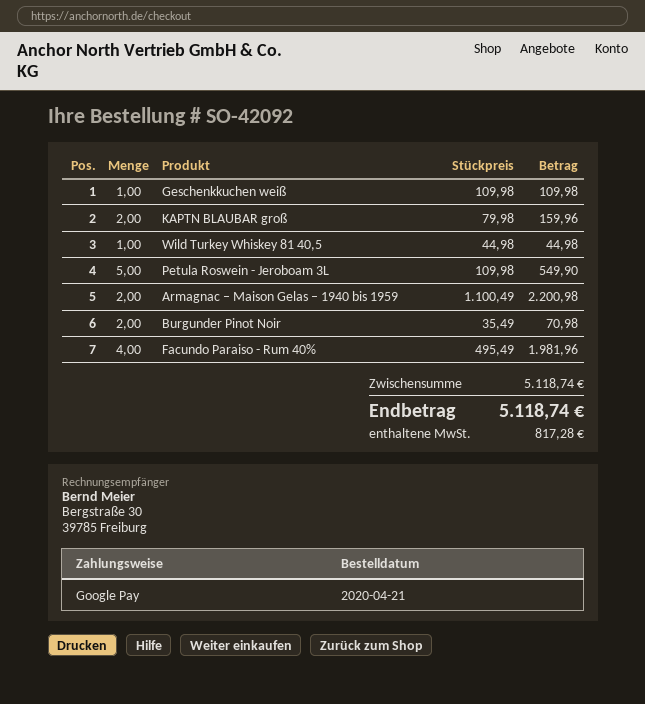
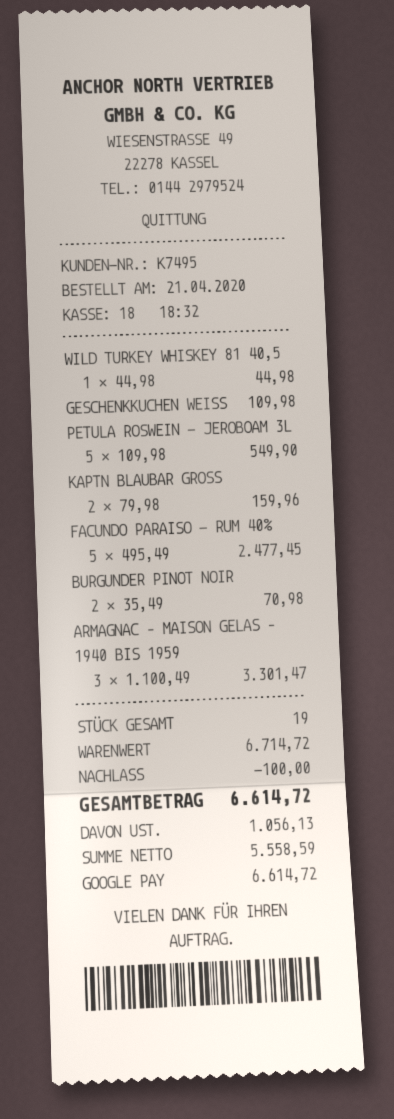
Armagnac – Maison Gelas – 1940 bis 1959: 2 x 1100.49 = 2200.98 -> 3 x 1100.49 = 3301.47
Facundo Paraiso - Rum 40%: 4 x 495.49 = 1981.96 -> 5 x 495.49 = 2477.45
subtotal: 5118.74 -> 6714.72
discount: none -> 100.00
tax: 817.28 -> 1056.13
total: 5118.74 -> 6614.72

